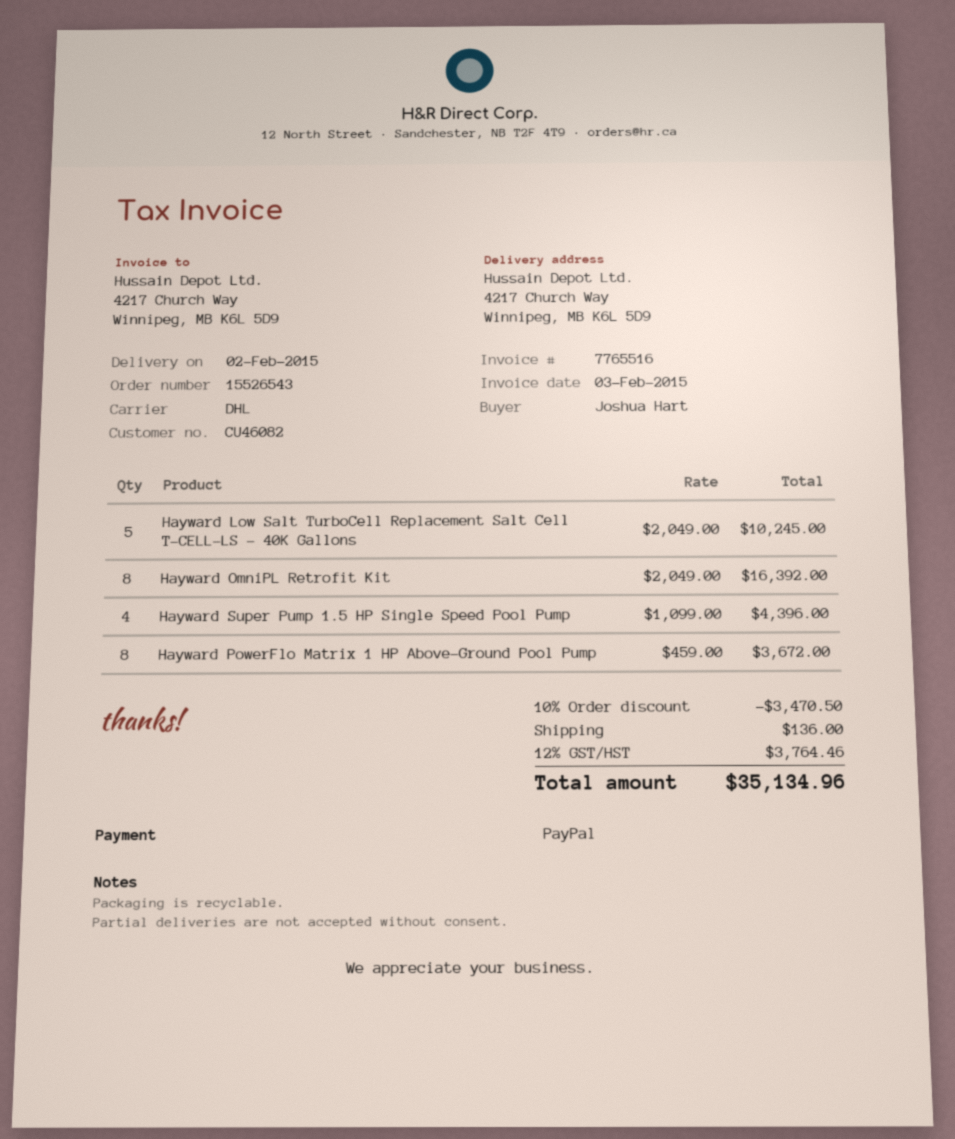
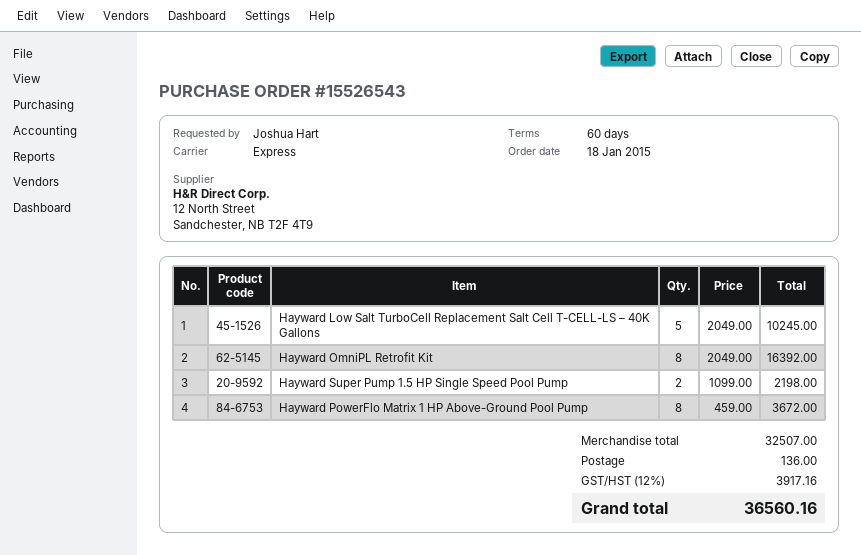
shipping method: DHL -> express
Hayward Super Pump 1.5 HP Single Speed Pool Pump: 4 x 1099.00 = 4396.00 -> 2 x 1099.00 = 2198.00
discount: 10% = 3470.50 -> none
tax: 12% = 3764.46 -> 12% = 3917.16
total: 35134.96 -> 36560.16

